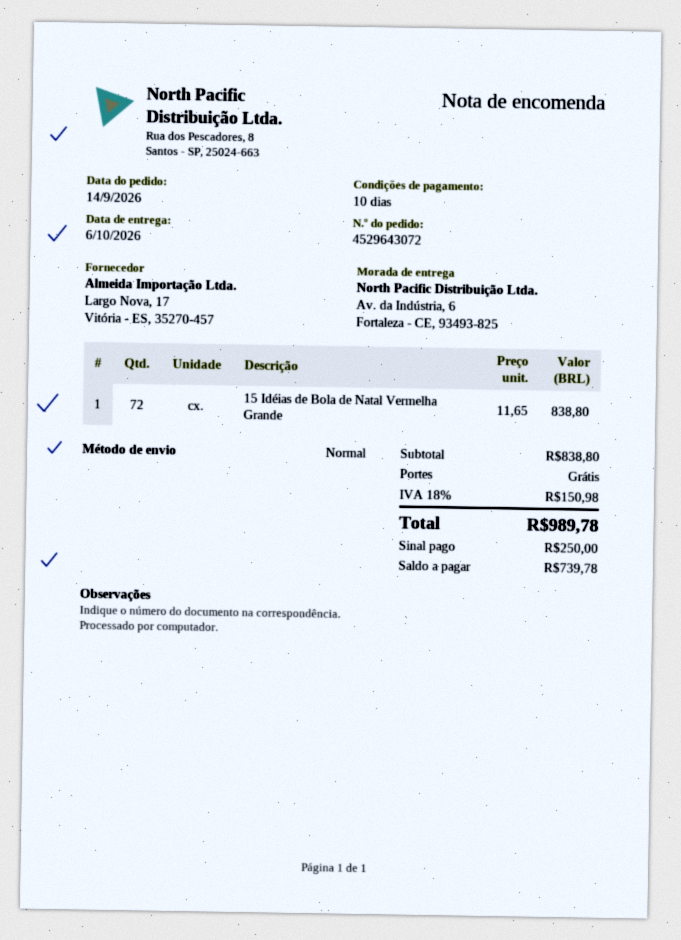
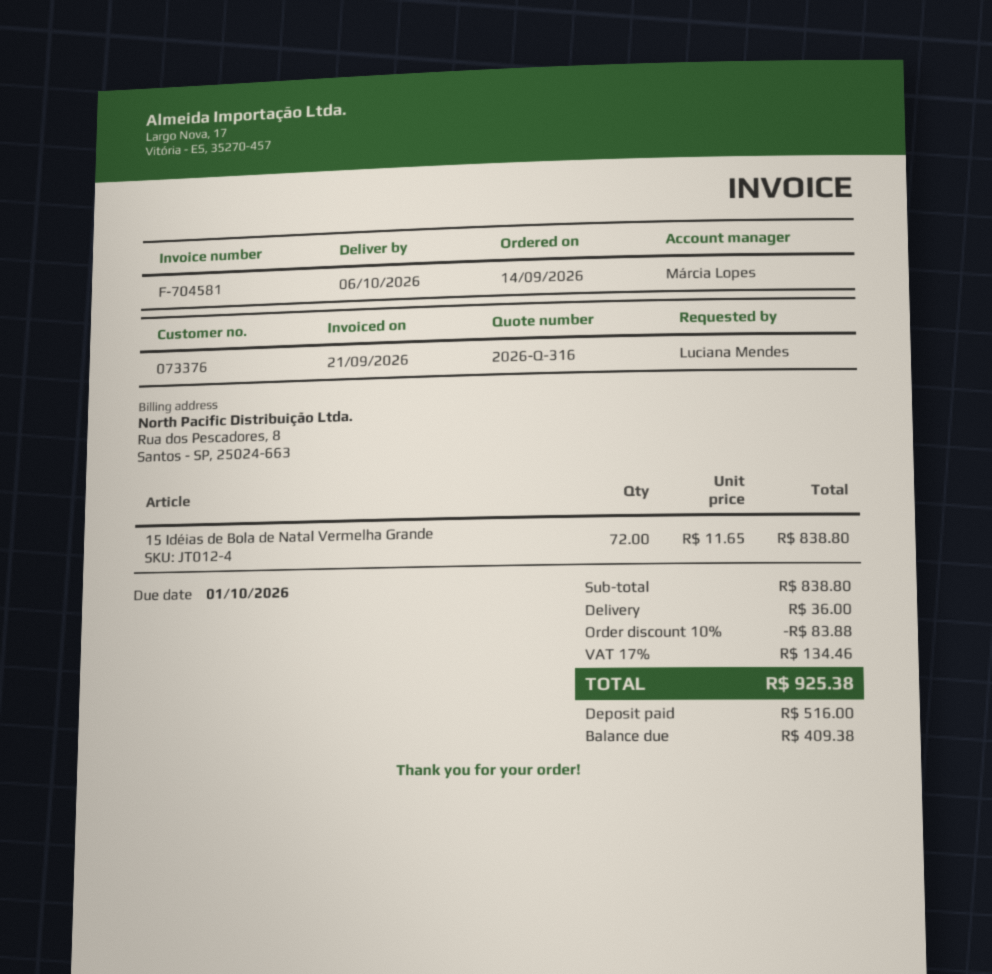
discount: none -> 10% = 83.88
shipping: 0.00 -> 36.00
tax: 18% = 150.98 -> 17% = 134.46
total: 989.78 -> 925.38
deposit: 250.00 -> 516.00
balance: 739.78 -> 409.38

